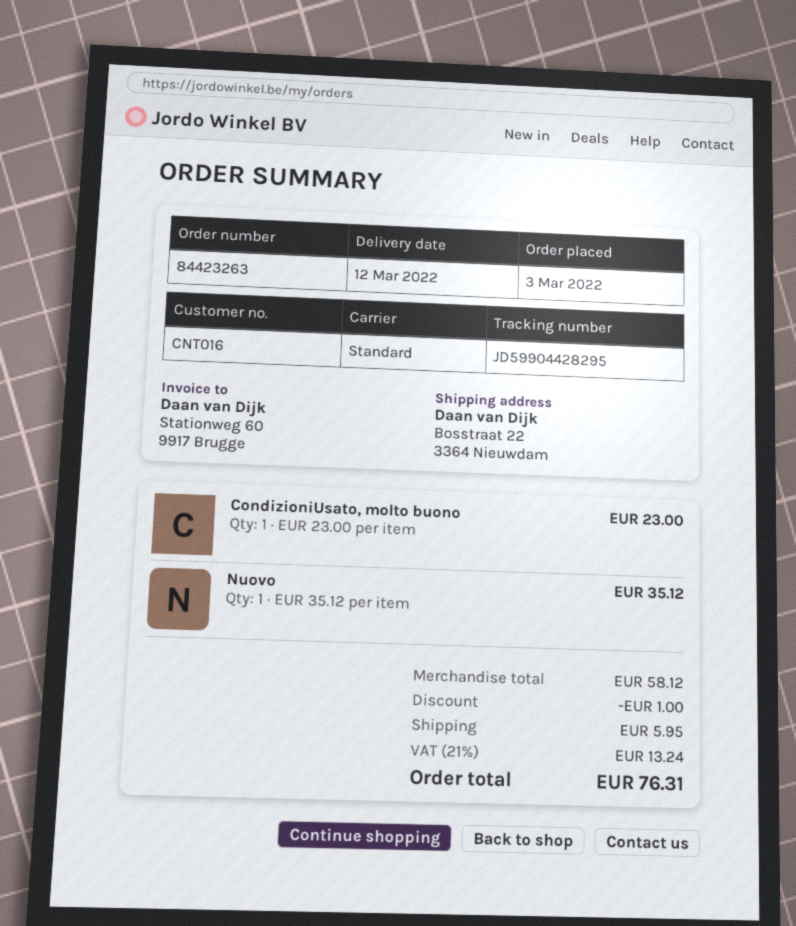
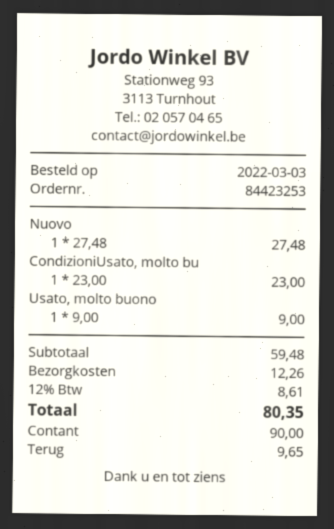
order number: 84423263 -> 84423253
Nuovo: 1 x 35.12 = 35.12 -> 1 x 27.48 = 27.48
Usato, molto buono: none -> 1 x 9.00 = 9.00
subtotal: 58.12 -> 59.48
discount: 1.00 -> none
shipping: 5.95 -> 12.26
tax: 21% = 13.24 -> 12% = 8.61
total: 76.31 -> 80.35

